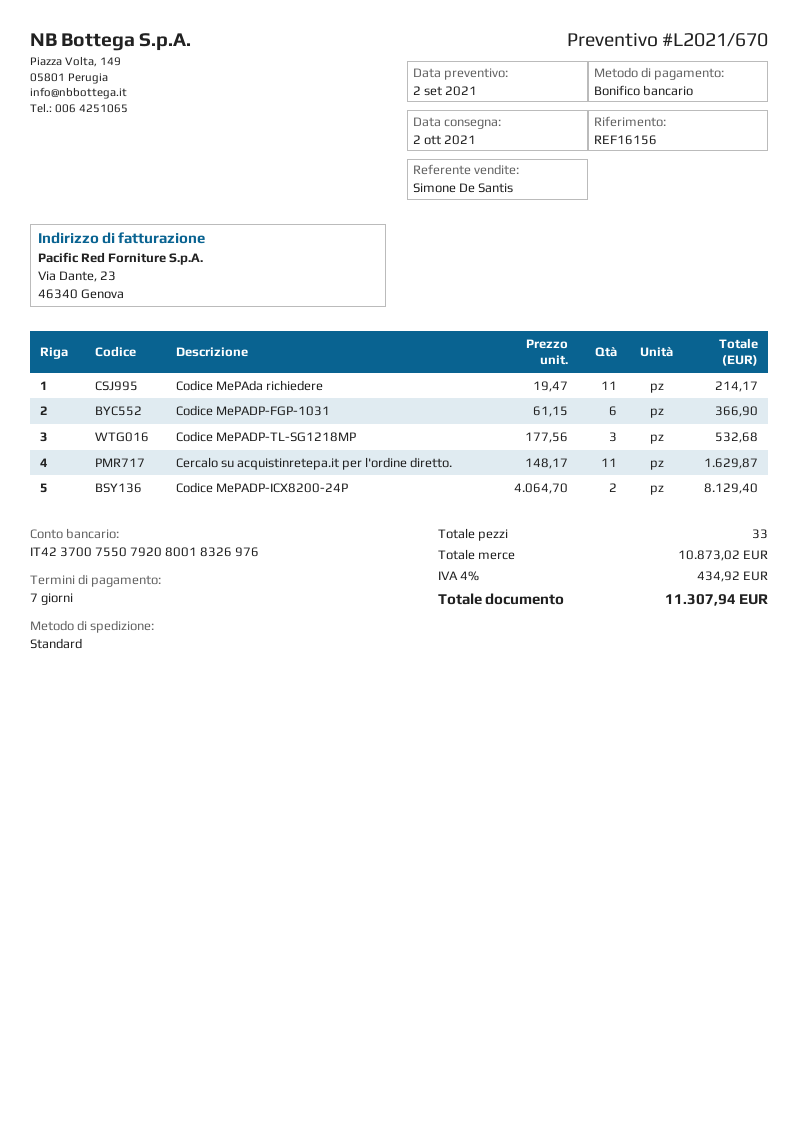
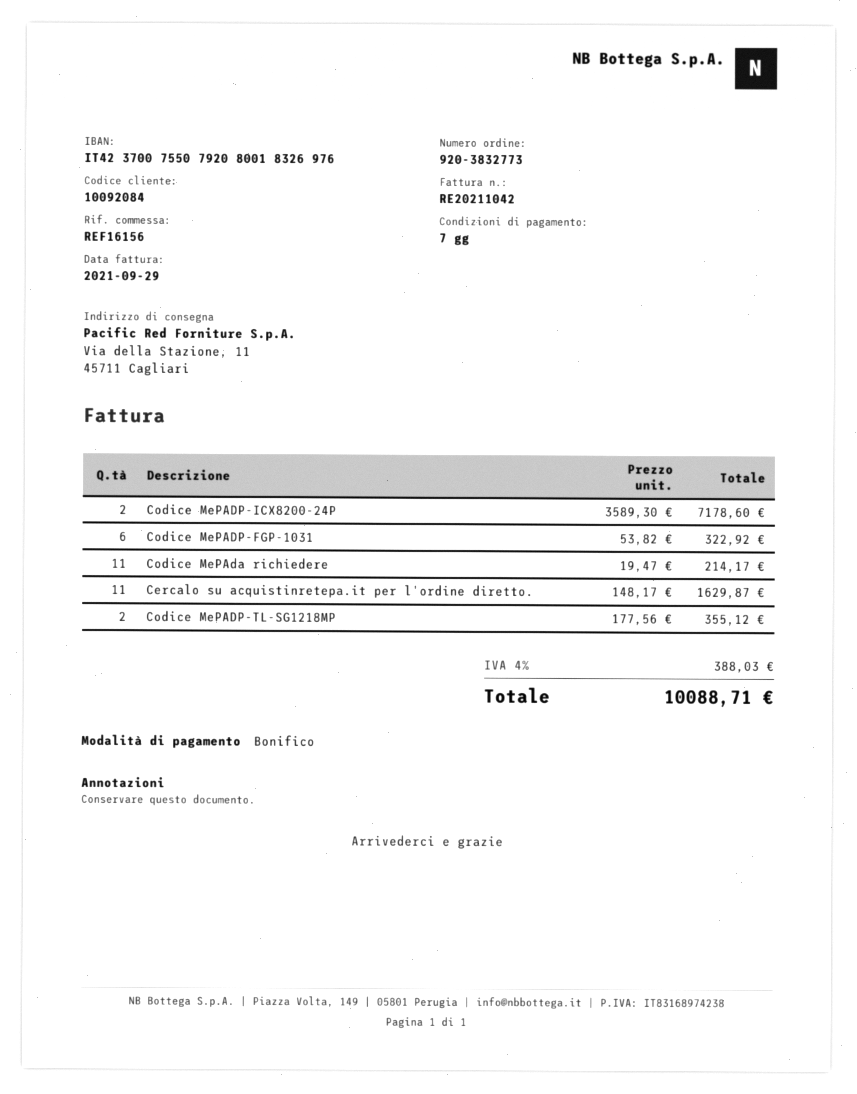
Codice MePADP-FGP-1031: 6 x 61.15 = 366.90 -> 6 x 53.82 = 322.92
Codice MePADP-TL-SG1218MP: 3 x 177.56 = 532.68 -> 2 x 177.56 = 355.12
Codice MePADP-ICX8200-24P: 2 x 4064.70 = 8129.40 -> 2 x 3589.30 = 7178.60
tax: 4% = 434.92 -> 4% = 388.03
total: 11307.94 -> 10088.71

